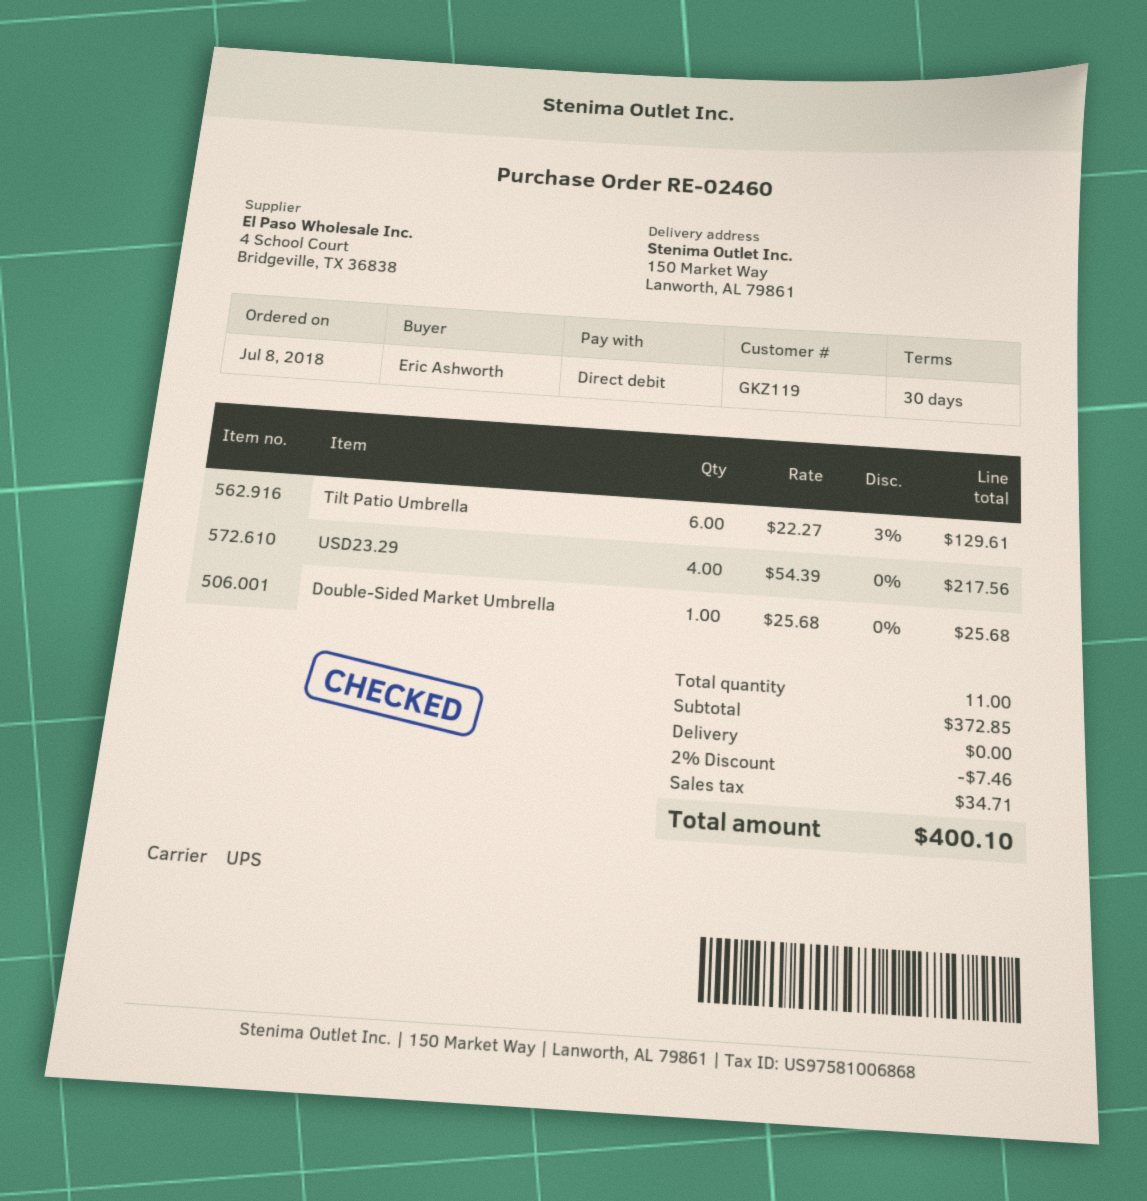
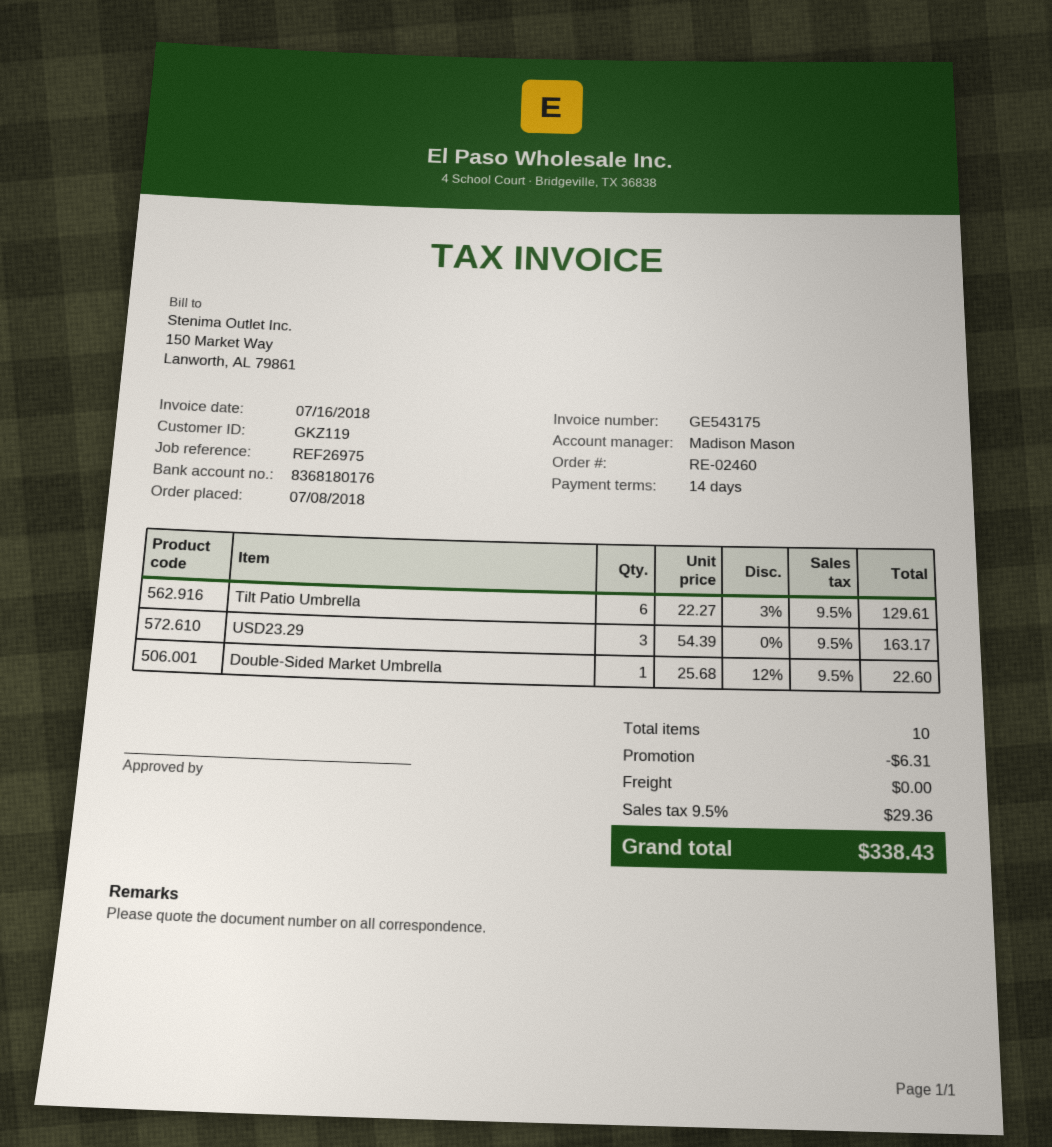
payment terms: 30 days -> 14 days
USD23.29: 4 x 54.39 = 217.56 -> 3 x 54.39 = 163.17
Double-Sided Market Umbrella: 1 x 25.68 = 25.68 -> 1 x 25.68 - 12% = 22.60
total quantity: 11 -> 10
discount: 7.46 -> 6.31
tax: 34.71 -> 29.36
total: 400.10 -> 338.43

